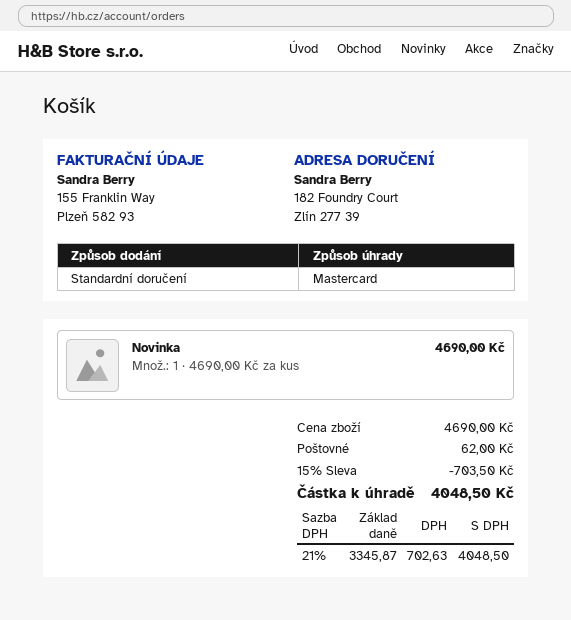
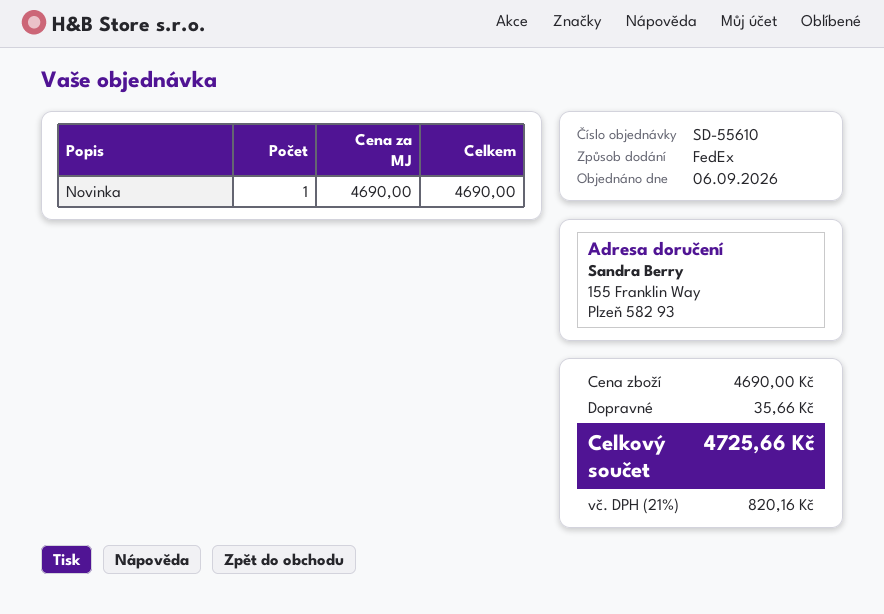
shipping method: standard -> FedEx
ship to: 182 Foundry Court, Zlín 277 39 -> 155 Franklin Way, Plzeň 582 93
discount: 15% = 703.50 -> none
shipping: 62.00 -> 35.66
tax: 21% = 702.63 -> 21% = 820.16
total: 4048.50 -> 4725.66

